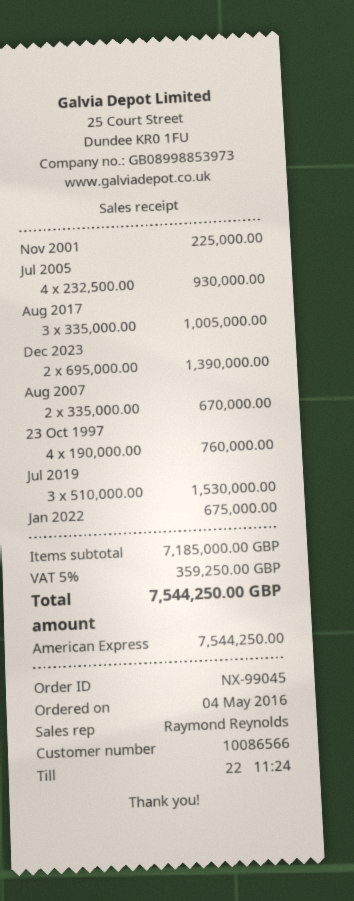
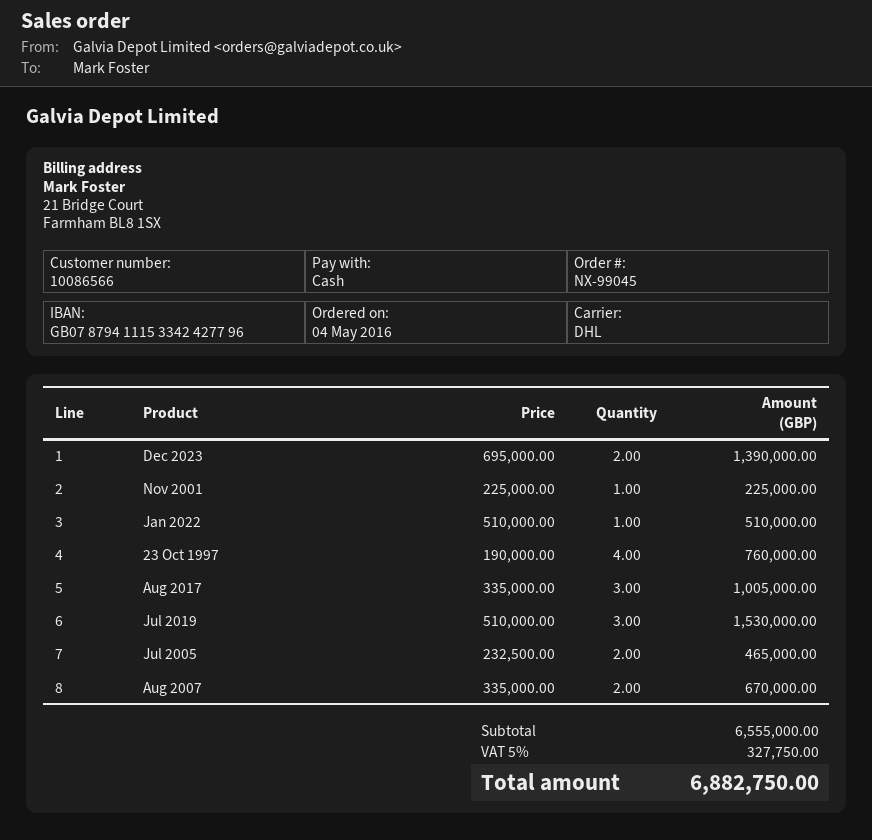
payment method: American Express -> cash
Jul 2005: 4 x 232500.00 = 930000.00 -> 2 x 232500.00 = 465000.00
Jan 2022: 1 x 675000.00 = 675000.00 -> 1 x 510000.00 = 510000.00
subtotal: 7185000.00 -> 6555000.00
tax: 5% = 359250.00 -> 5% = 327750.00
total: 7544250.00 -> 6882750.00

